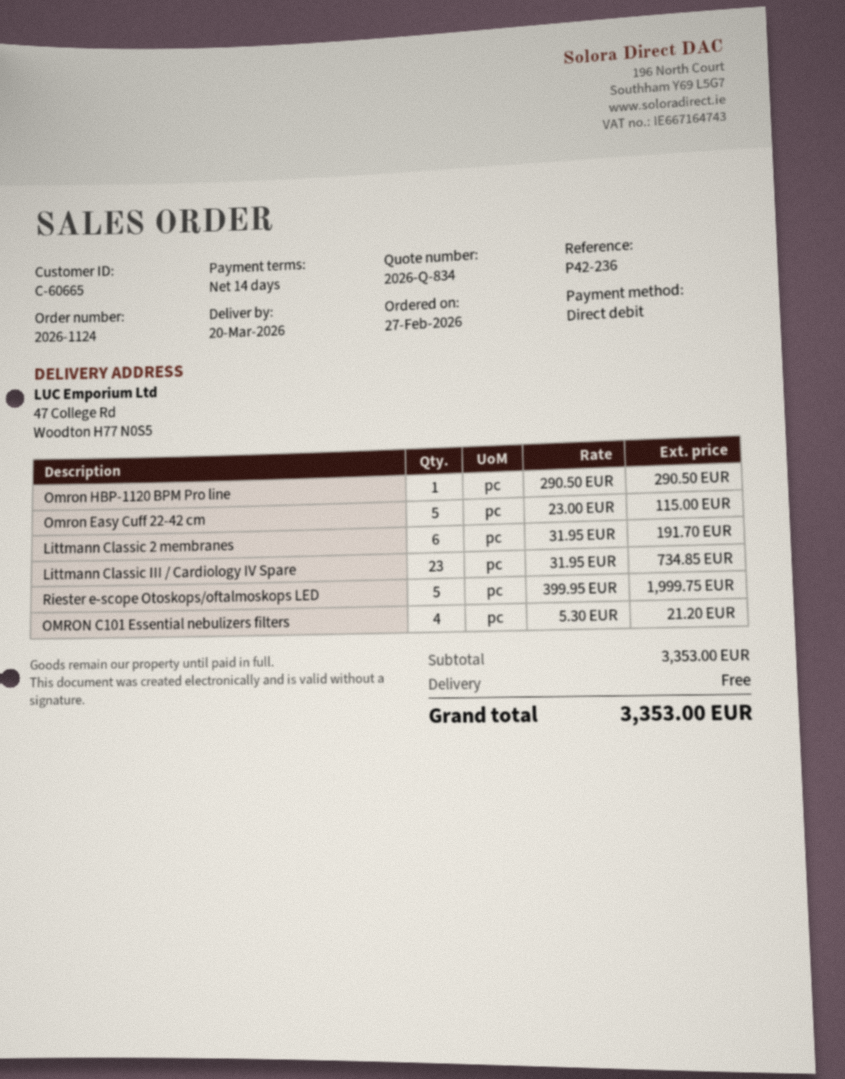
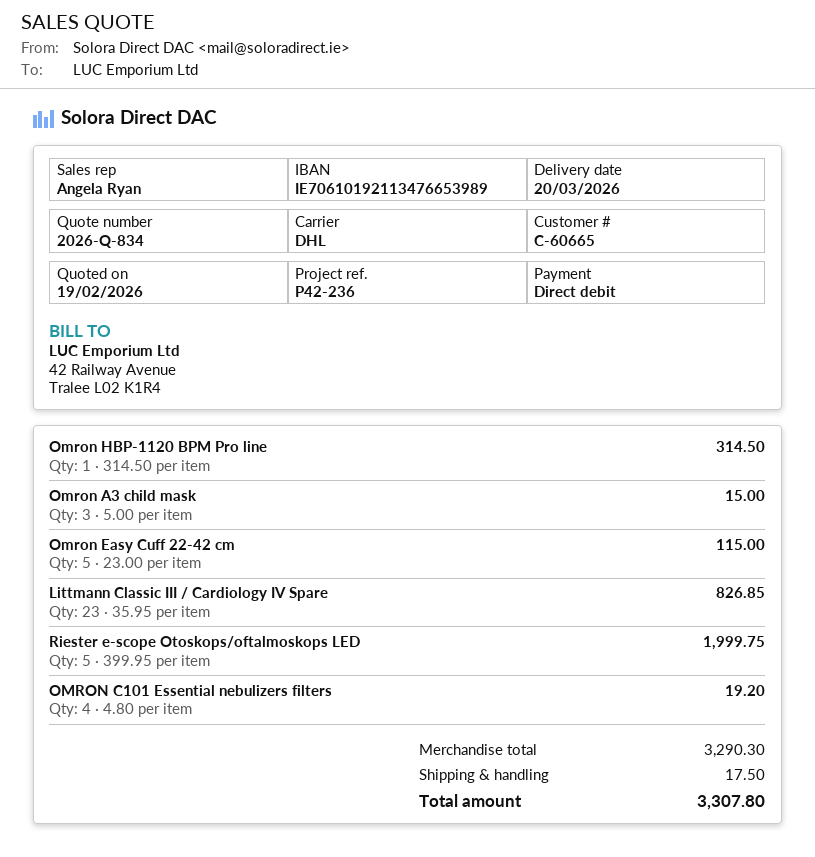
Omron HBP-1120 BPM Pro line: 1 x 290.50 = 290.50 -> 1 x 314.50 = 314.50
Littmann Classic 2 membranes: 6 x 31.95 = 191.70 -> none
Littmann Classic III / Cardiology IV Spare: 23 x 31.95 = 734.85 -> 23 x 35.95 = 826.85
OMRON C101 Essential nebulizers filters: 4 x 5.30 = 21.20 -> 4 x 4.80 = 19.20
Omron A3 child mask: none -> 3 x 5.00 = 15.00
subtotal: 3353.00 -> 3290.30
shipping: 0.00 -> 17.50
total: 3353.00 -> 3307.80

